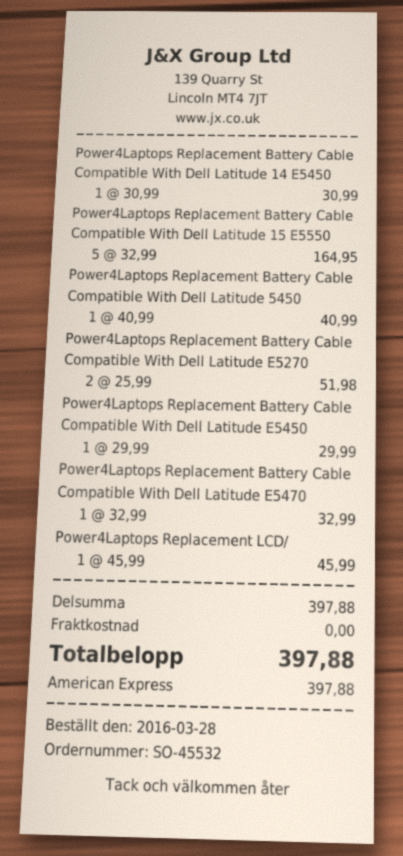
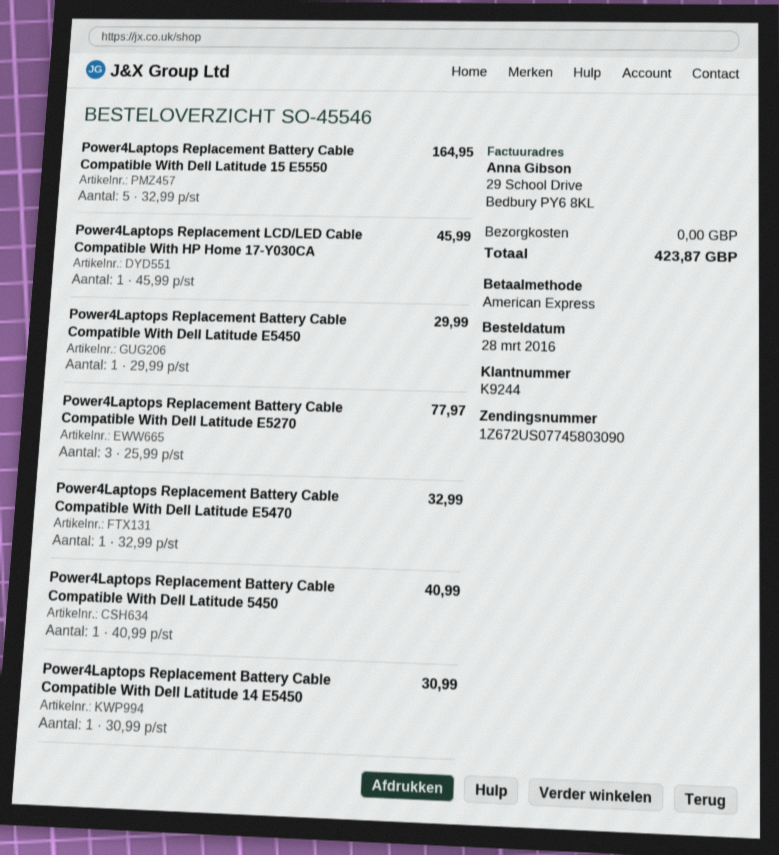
order number: SO-45532 -> SO-45546
Power4Laptops Replacement Battery Cable Compatible With Dell Latitude E5270: 2 x 25.99 = 51.98 -> 3 x 25.99 = 77.97
total: 397.88 -> 423.87

